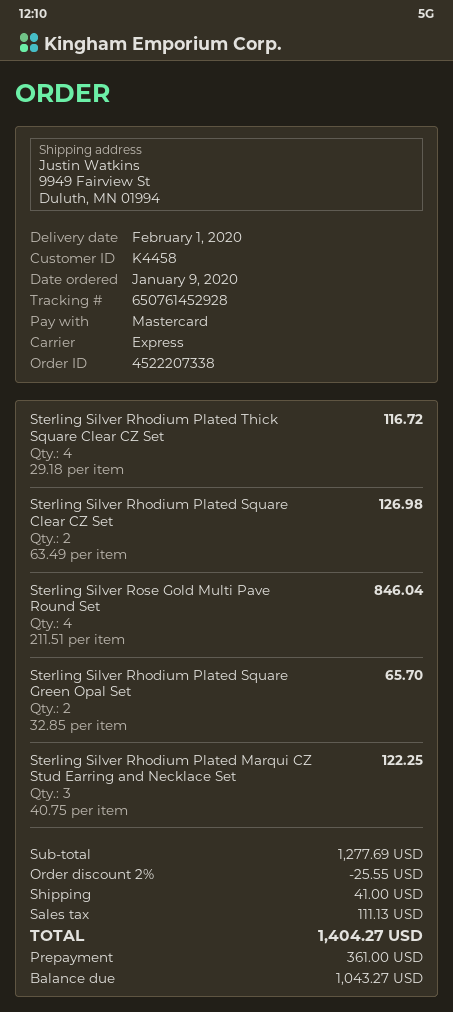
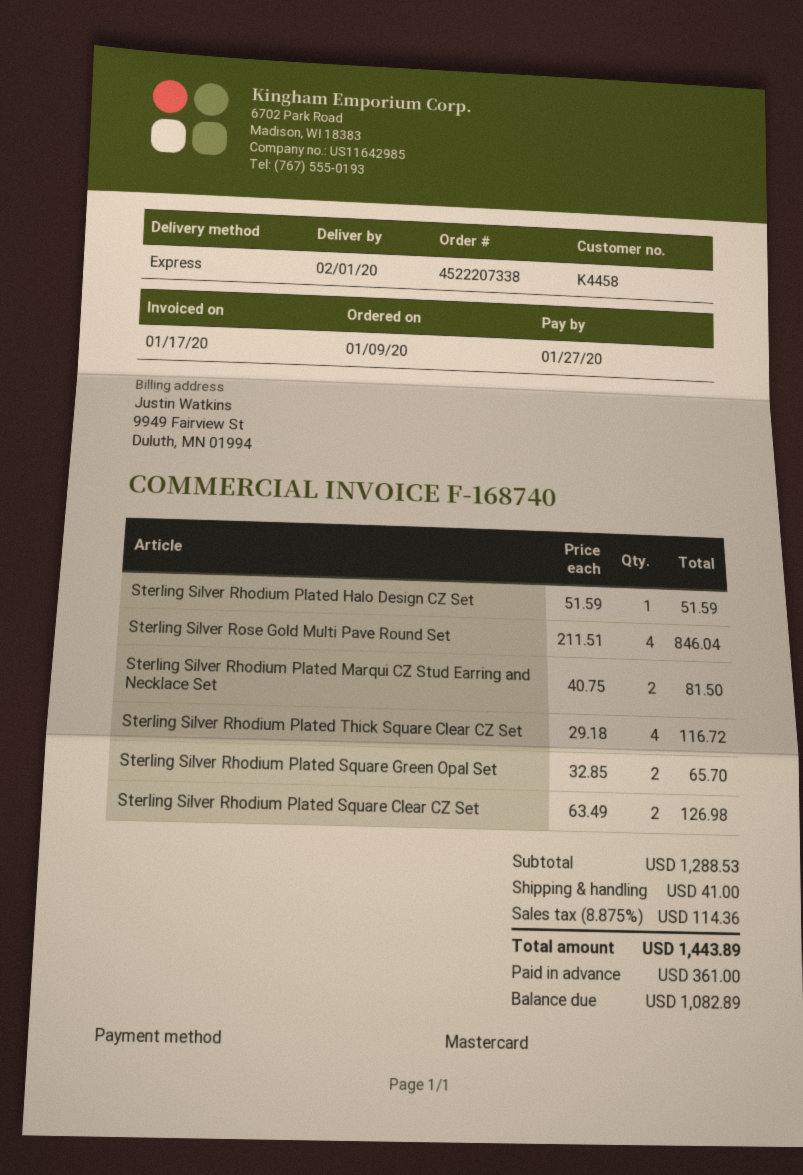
Sterling Silver Rhodium Plated Marqui CZ Stud Earring and Necklace Set: 3 x 40.75 = 122.25 -> 2 x 40.75 = 81.50
Sterling Silver Rhodium Plated Halo Design CZ Set: none -> 1 x 51.59 = 51.59
subtotal: 1277.69 -> 1288.53
discount: 2% = 25.55 -> none
tax: 111.13 -> 114.36
total: 1404.27 -> 1443.89
balance: 1043.27 -> 1082.89

